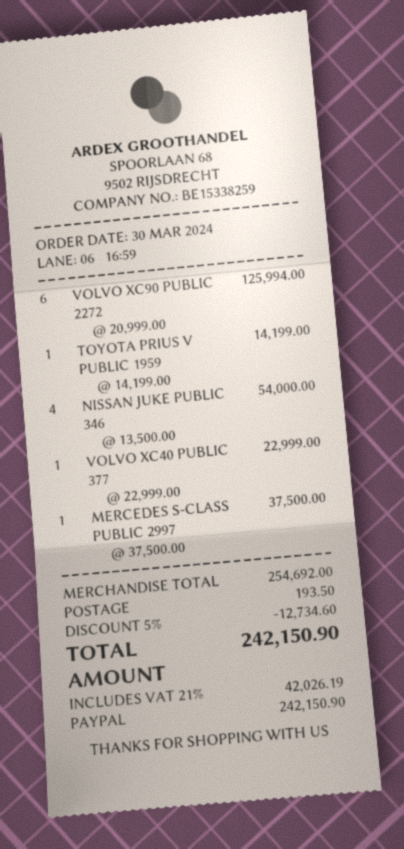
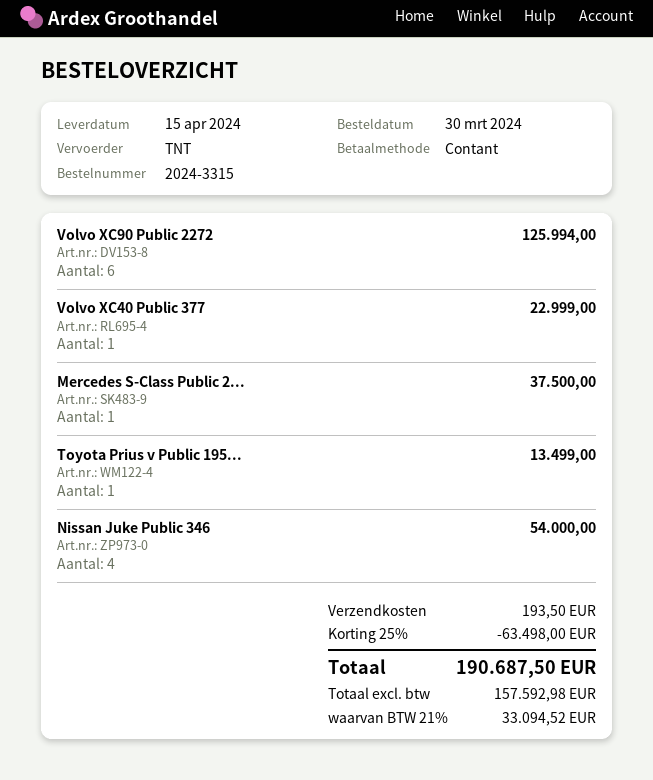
payment method: PayPal -> cash
TOYOTA PRIUS V PUBLIC 1959: 1 for 14199.00 -> 1 for 13499.00
discount: 5% = 12734.60 -> 25% = 63498.00
tax: 21% = 42026.19 -> 21% = 33094.52
total: 242150.90 -> 190687.50

